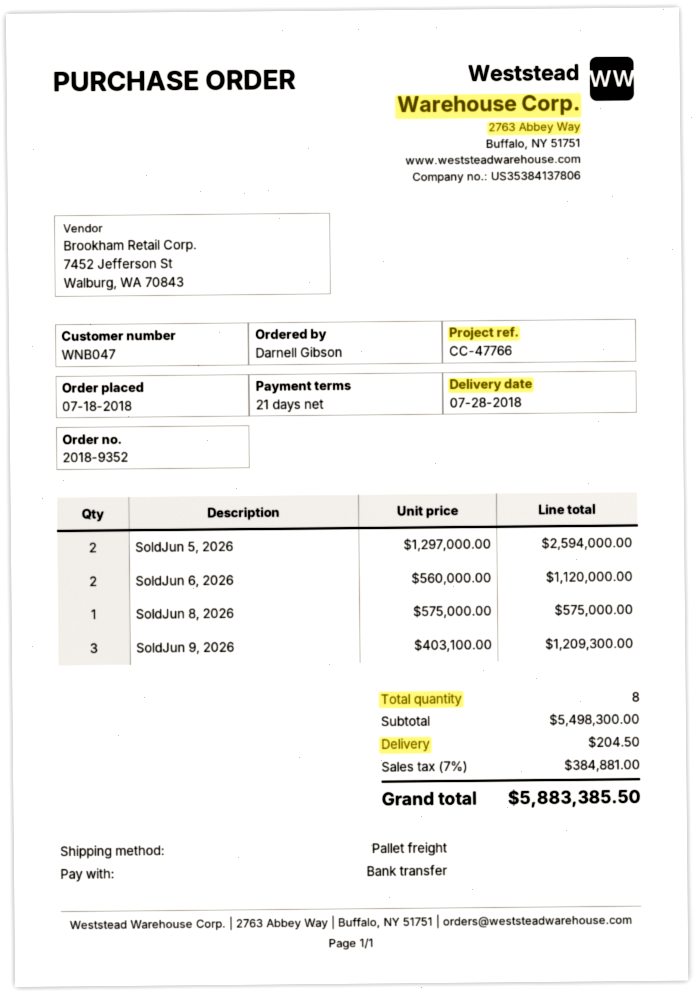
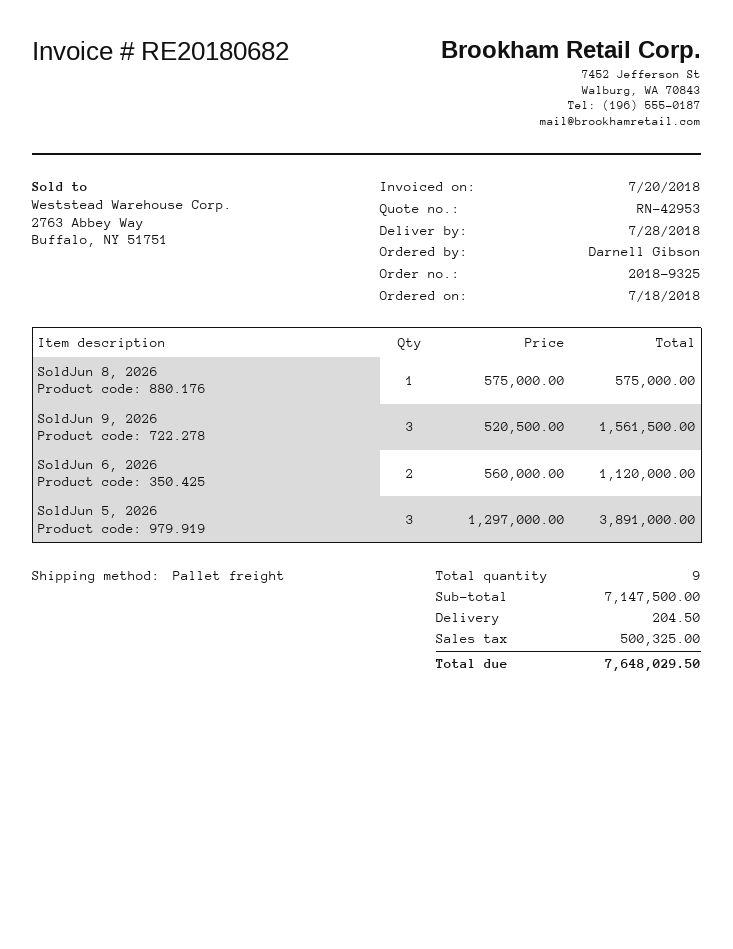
order number: 2018-9352 -> 2018-9325
SoldJun 5, 2026: 2 x 1297000.00 = 2594000.00 -> 3 x 1297000.00 = 3891000.00
SoldJun 9, 2026: 3 x 403100.00 = 1209300.00 -> 3 x 520500.00 = 1561500.00
total quantity: 8 -> 9
subtotal: 5498300.00 -> 7147500.00
tax: 384881.00 -> 500325.00
total: 5883385.50 -> 7648029.50

